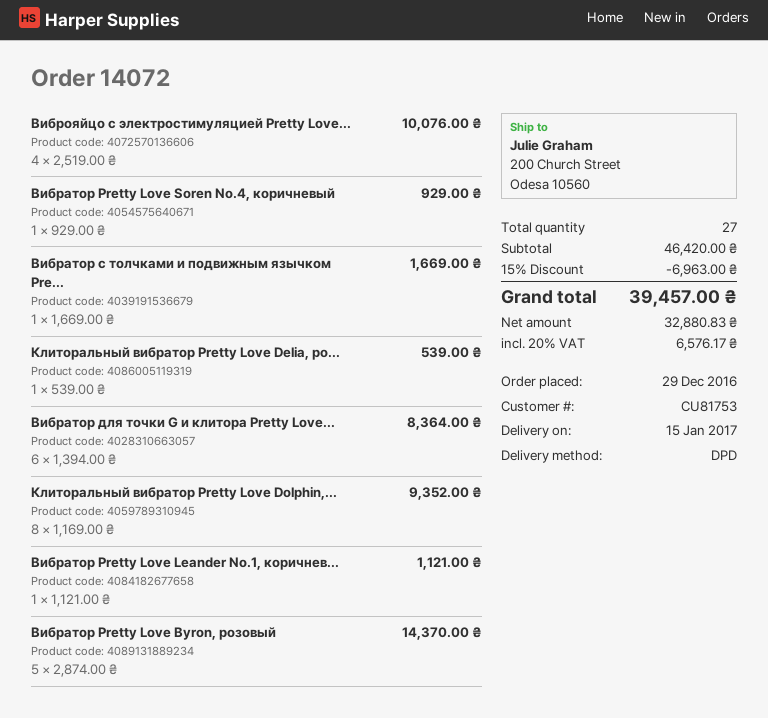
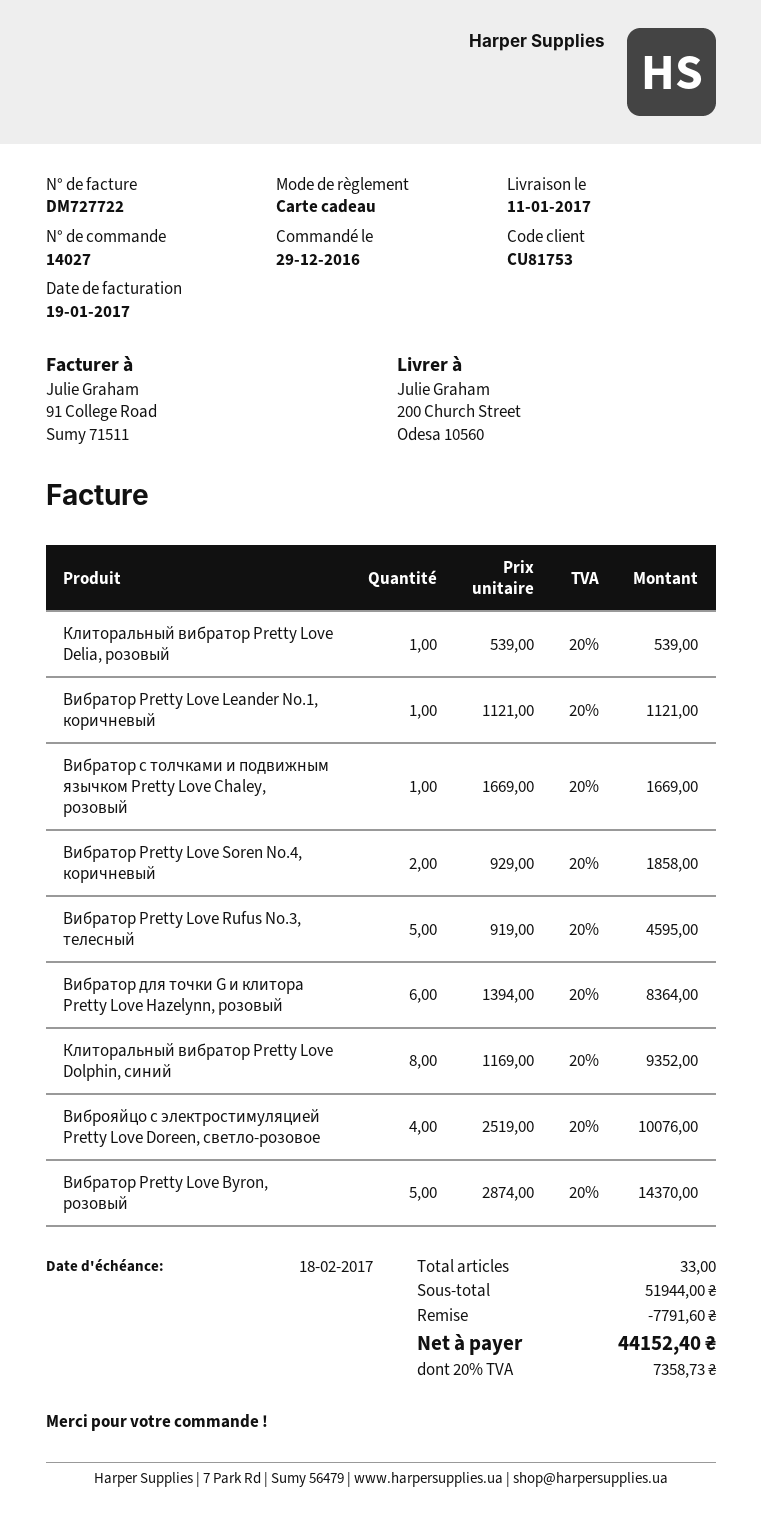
order number: 14072 -> 14027
delivery date: 2017-01-15 -> 2017-01-11
Вибратор Pretty Love Soren No.4, коричневый: 1 x 929.00 = 929.00 -> 2 x 929.00 = 1858.00
Вибратор Pretty Love Rufus No.3, телесный: none -> 5 x 919.00 = 4595.00
total quantity: 27 -> 33
subtotal: 46420.00 -> 51944.00
discount: 6963.00 -> 7791.60
tax: 20% = 6576.17 -> 20% = 7358.73
total: 39457.00 -> 44152.40

